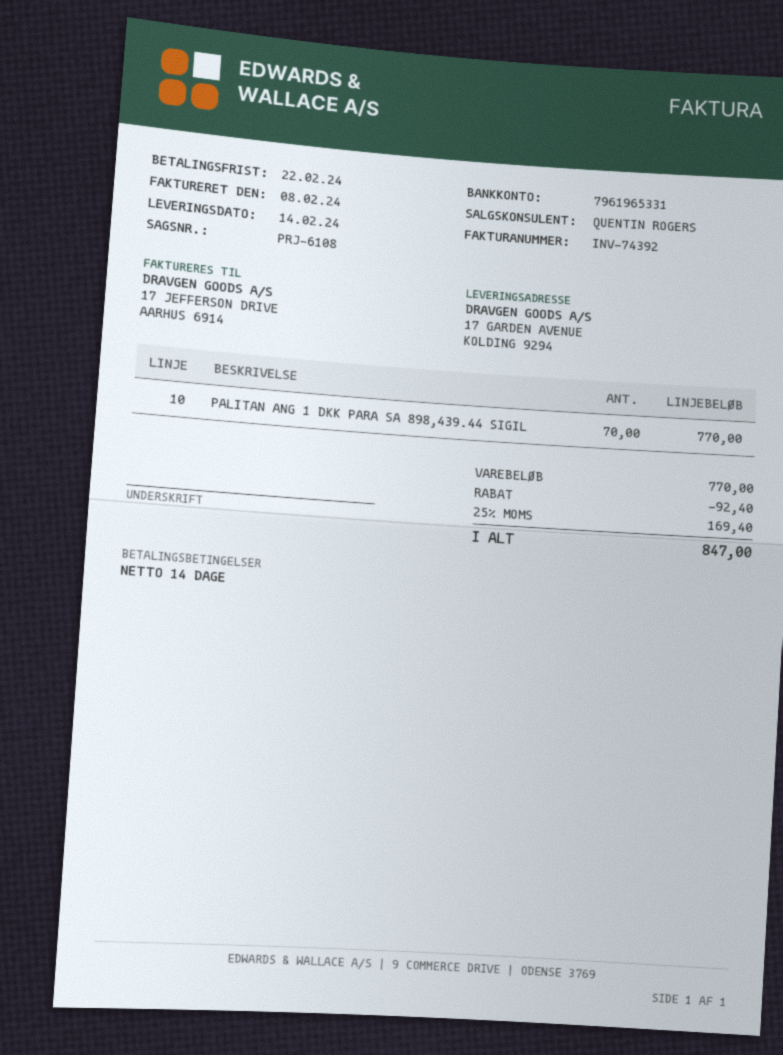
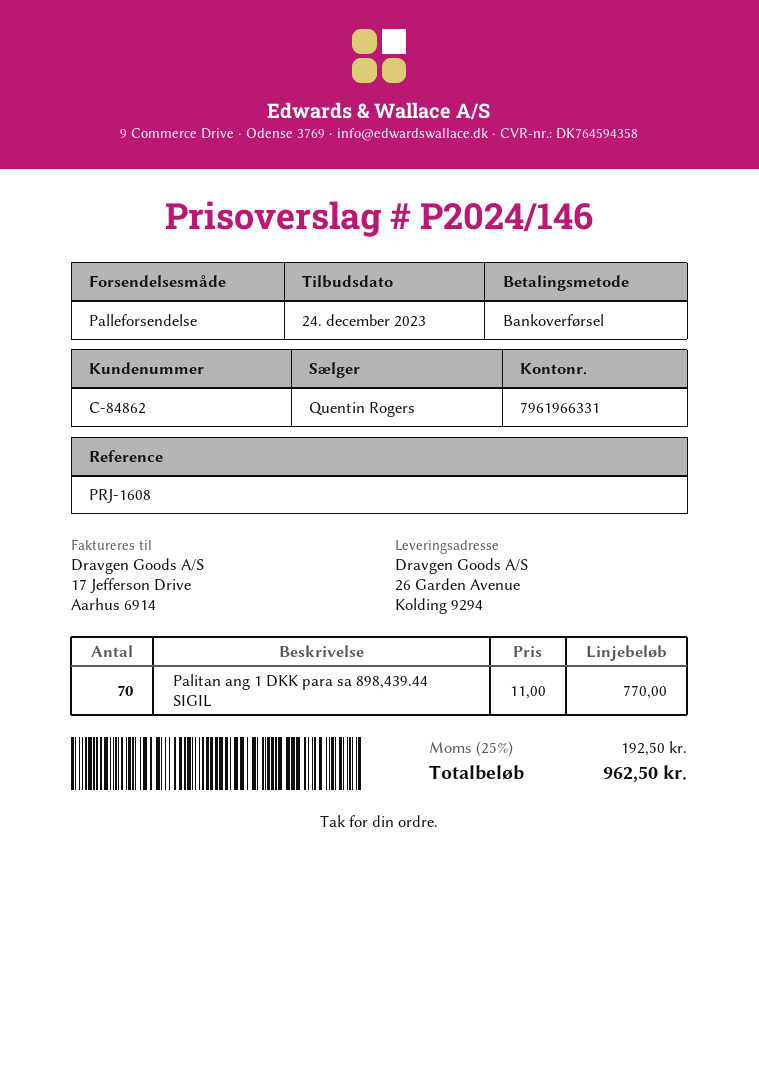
reference: PRJ-6108 -> PRJ-1608
bank account: 7961965331 -> 7961966331
ship to: 17 GARDEN AVENUE, KOLDING 9294 -> 26 Garden Avenue, Kolding 9294
discount: 92.40 -> none
tax: 25% = 169.40 -> 25% = 192.50
total: 847.00 -> 962.50

